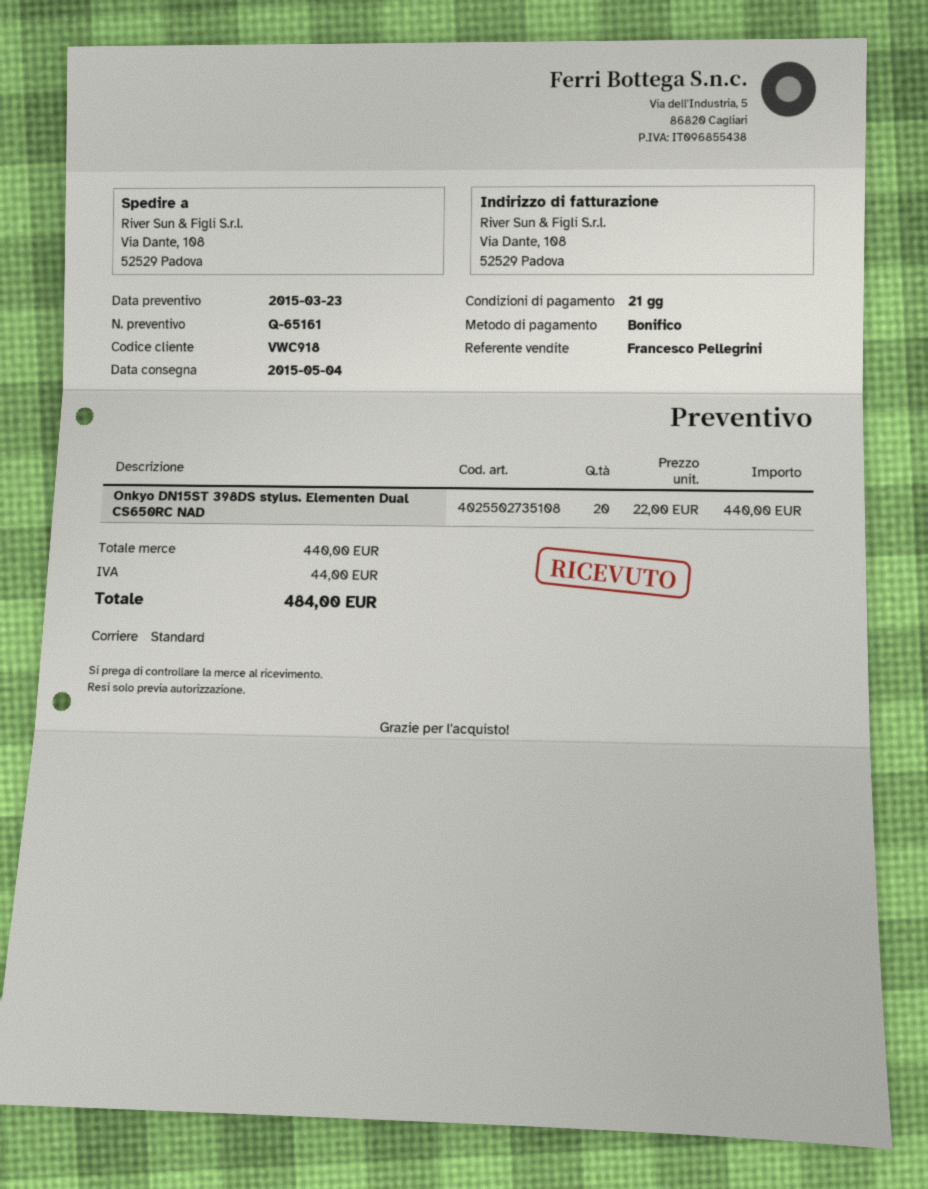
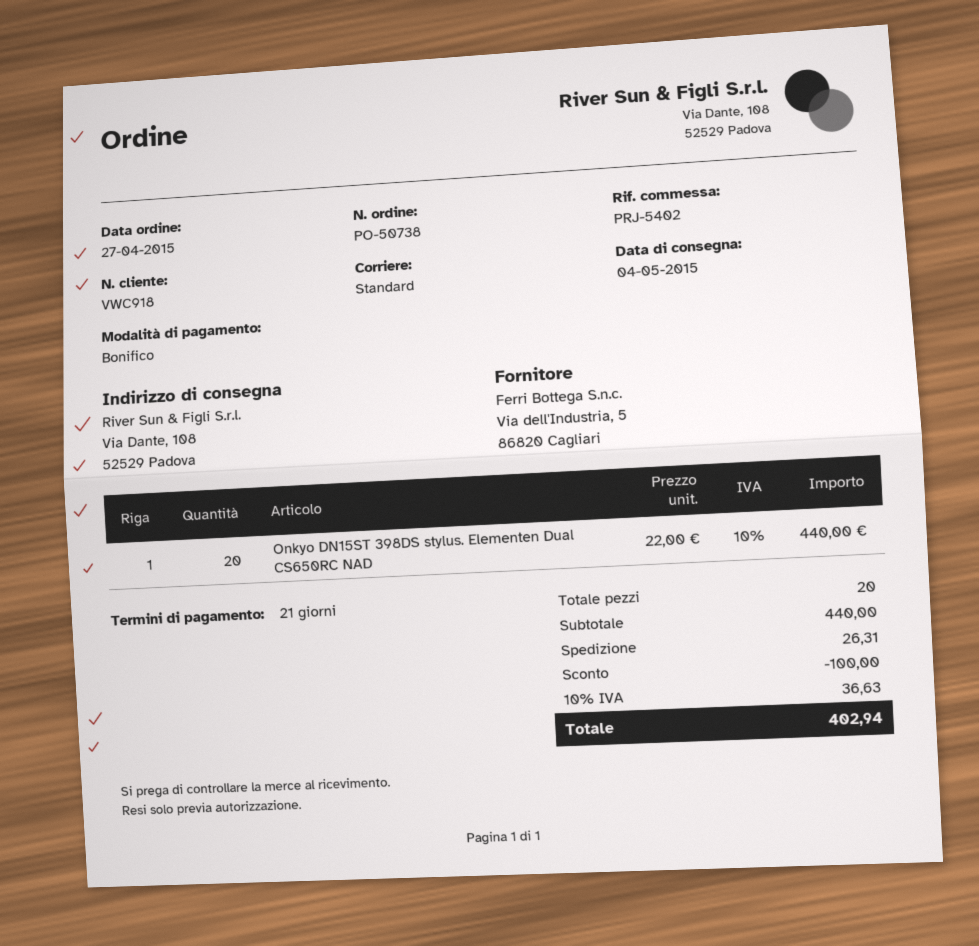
discount: none -> 100.00
shipping: none -> 26.31
tax: 44.00 -> 36.63
total: 484.00 -> 402.94

